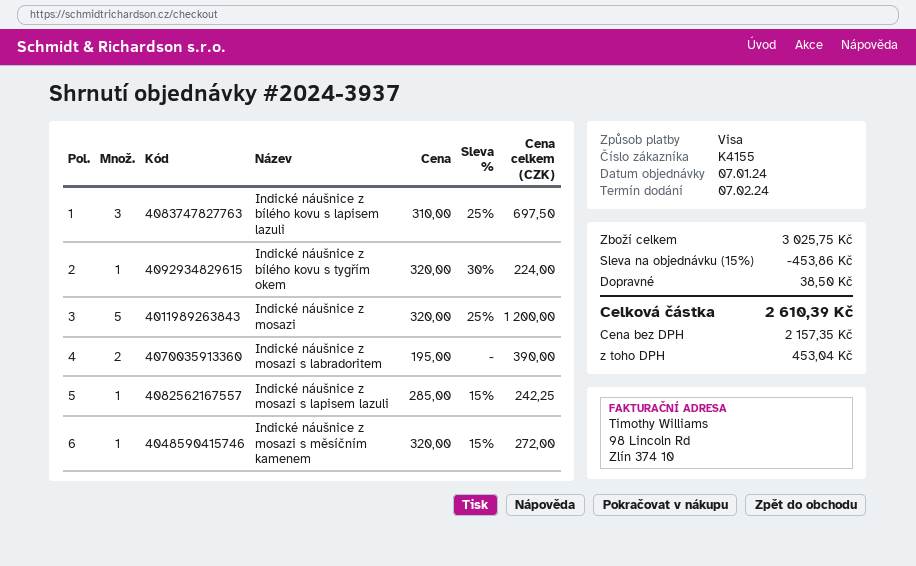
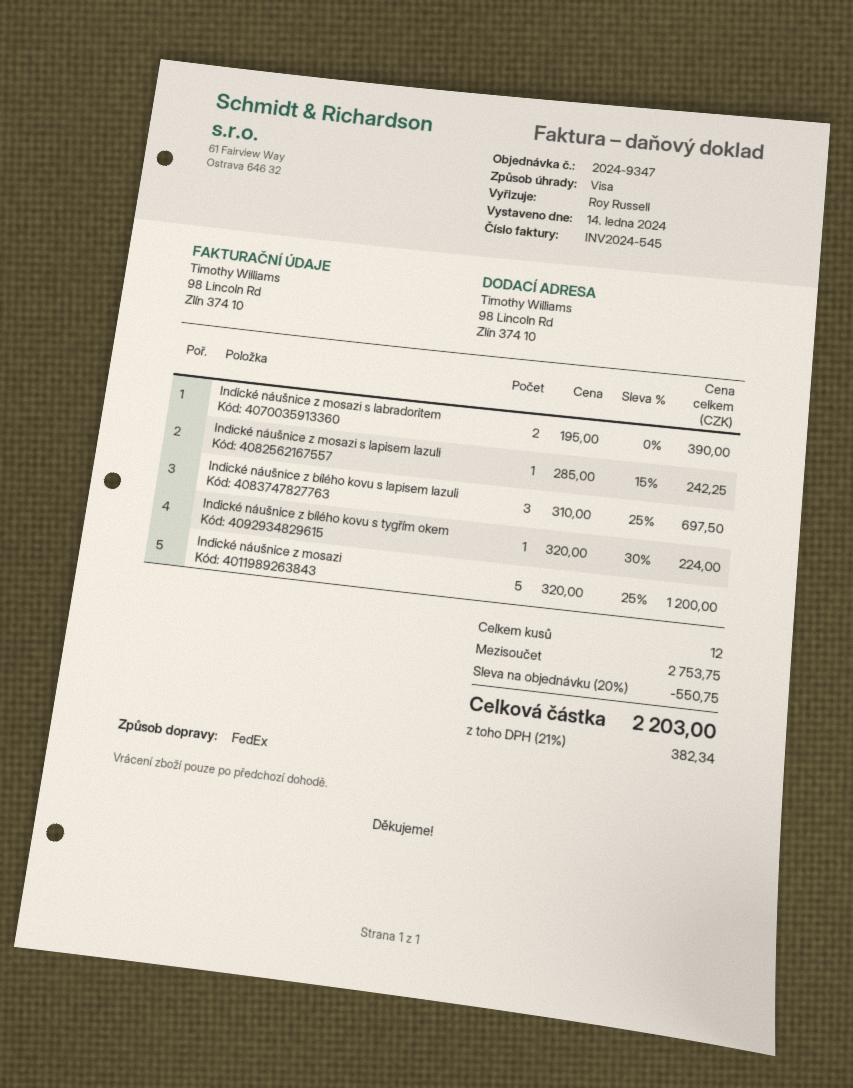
order number: 2024-3937 -> 2024-9347
Indické náušnice z mosazi s měsíčním kamenem: 1 x 320.00 - 15% = 272.00 -> none
subtotal: 3025.75 -> 2753.75
discount: 15% = 453.86 -> 20% = 550.75
shipping: 38.50 -> none
tax: 453.04 -> 382.34
total: 2610.39 -> 2203.00

